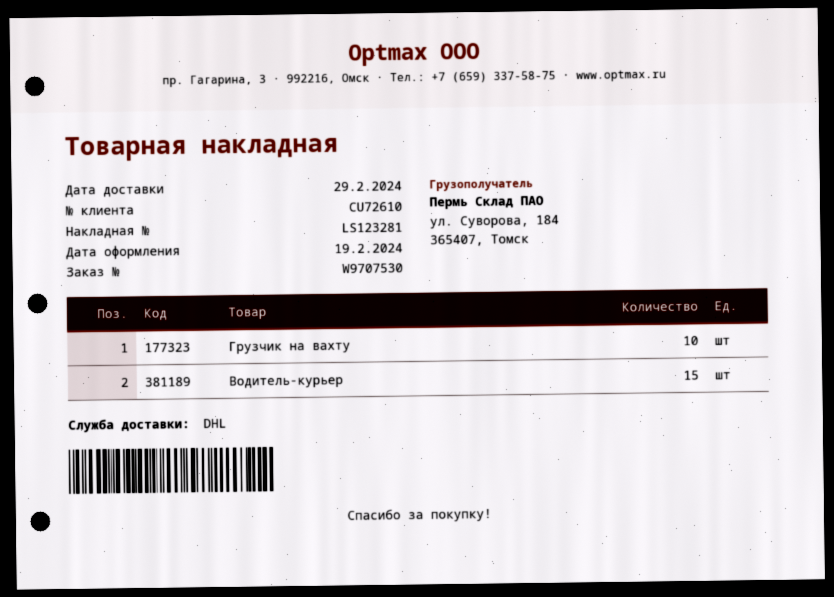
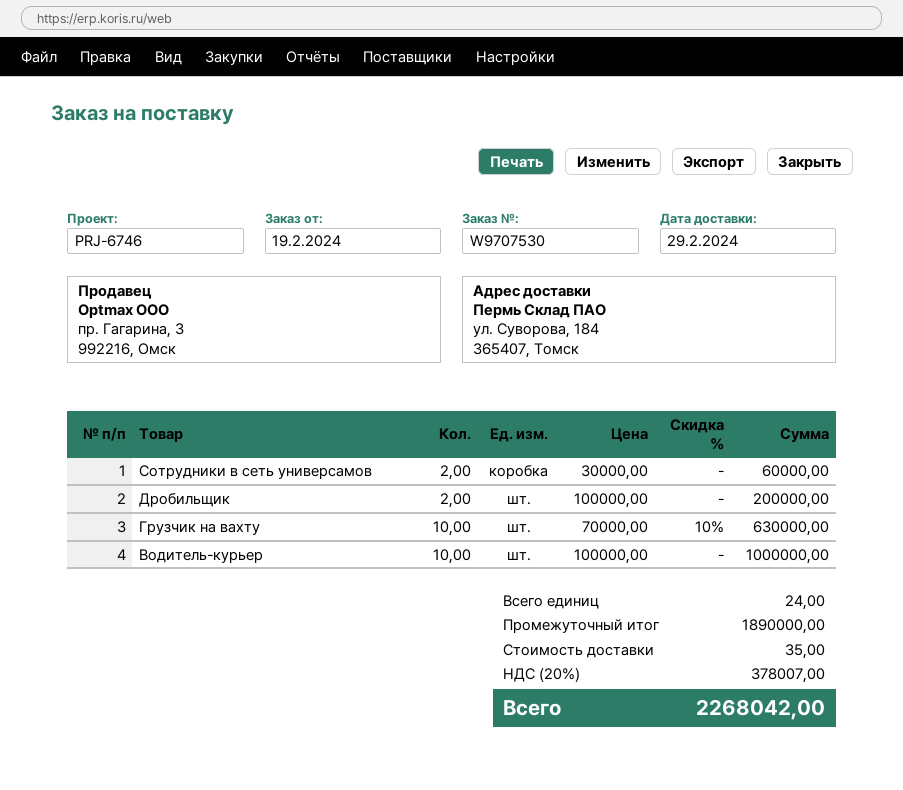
Водитель-курьер: 15 -> 10
Сотрудники в сеть универсамов: none -> 2
Дробильщик: none -> 2

